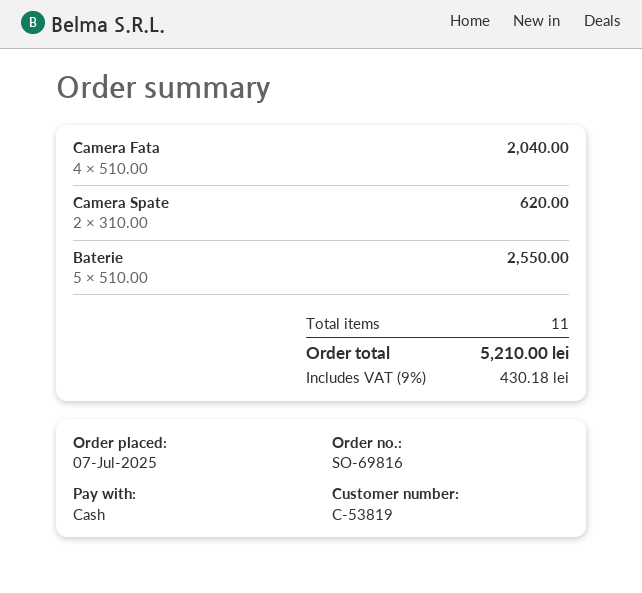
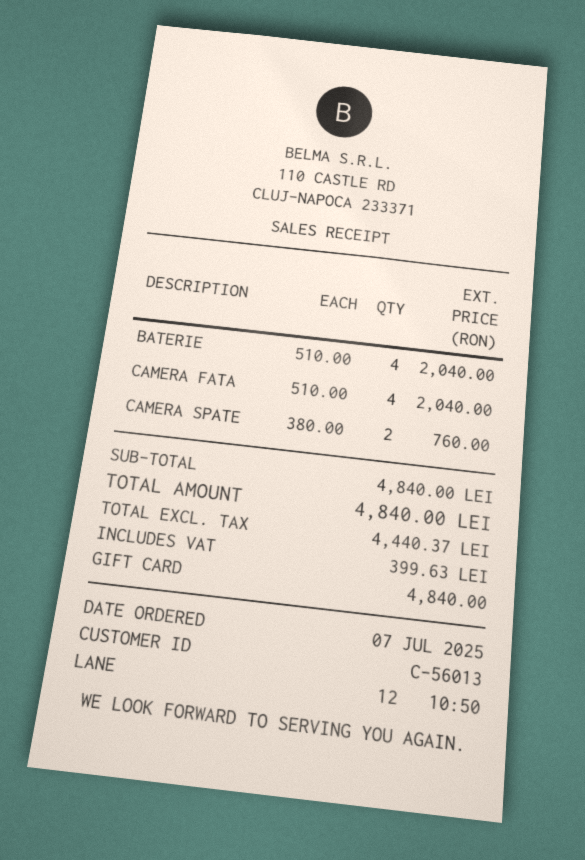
customer number: C-53819 -> C-56013
payment method: cash -> gift card
Camera Spate: 2 x 310.00 = 620.00 -> 2 x 380.00 = 760.00
Baterie: 5 x 510.00 = 2550.00 -> 4 x 510.00 = 2040.00
tax: 430.18 -> 399.63
total: 5210.00 -> 4840.00

